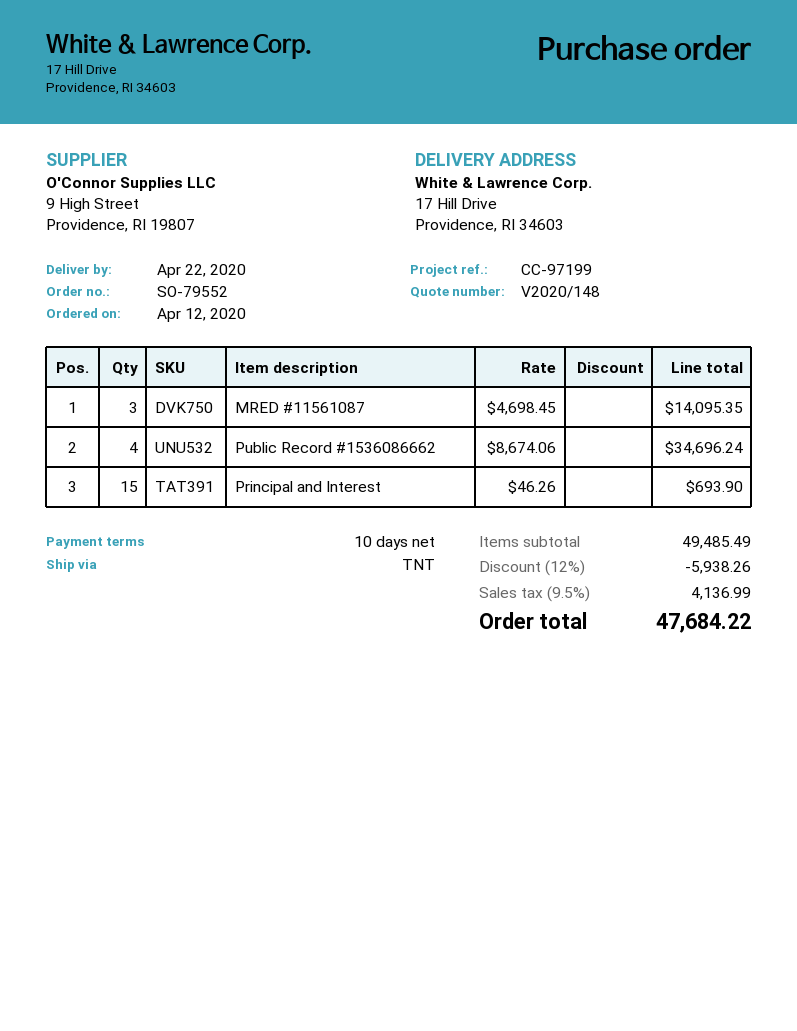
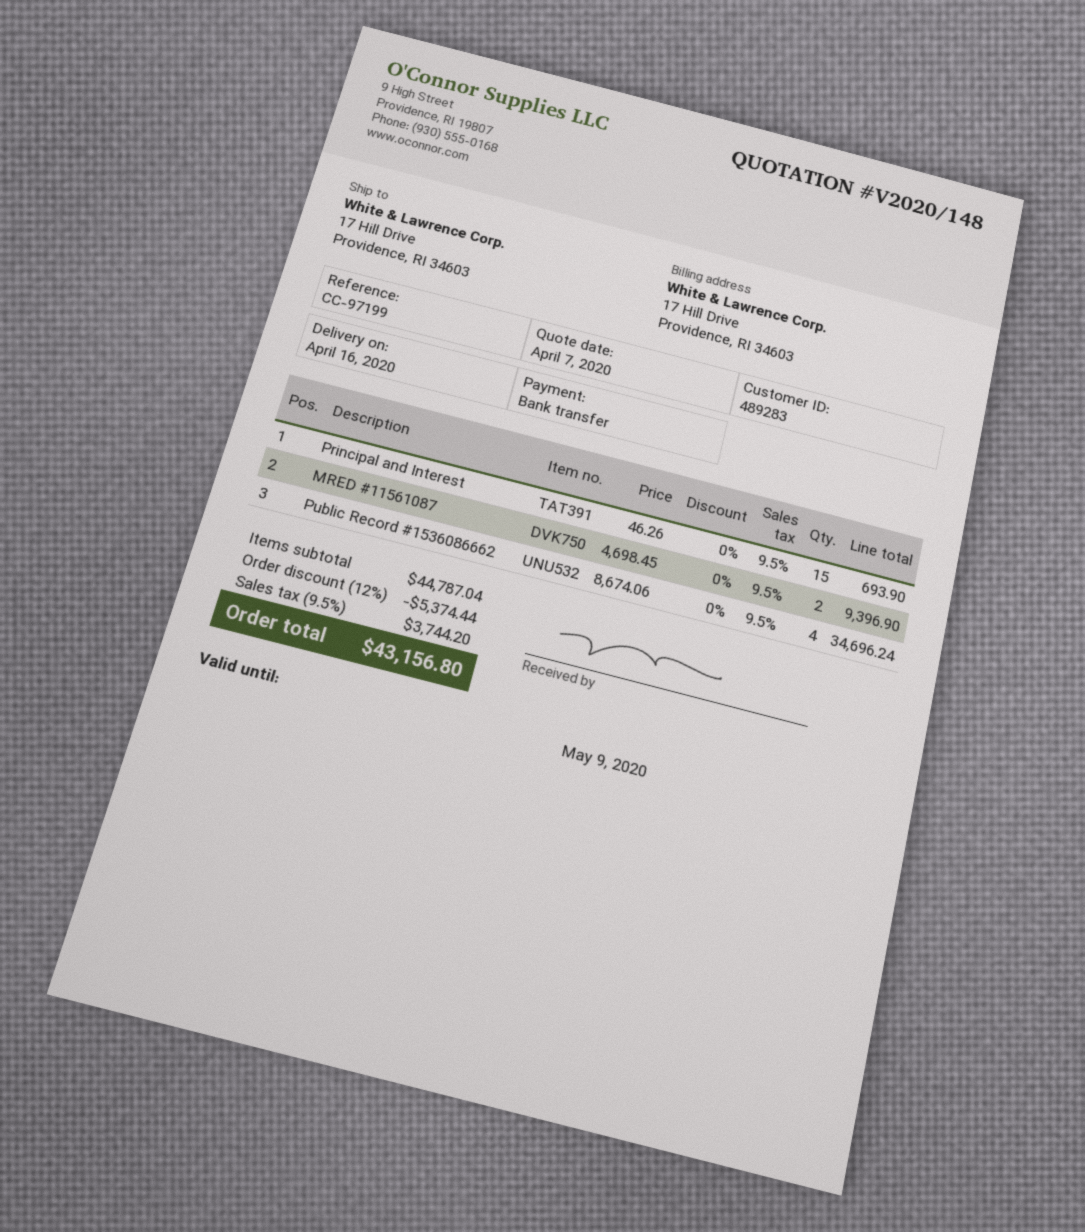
delivery date: 2020-04-22 -> 2020-04-16
MRED #11561087: 3 x 4698.45 = 14095.35 -> 2 x 4698.45 = 9396.90
subtotal: 49485.49 -> 44787.04
discount: 12% = 5938.26 -> 12% = 5374.44
tax: 9.5% = 4136.99 -> 9.5% = 3744.20
total: 47684.22 -> 43156.80

